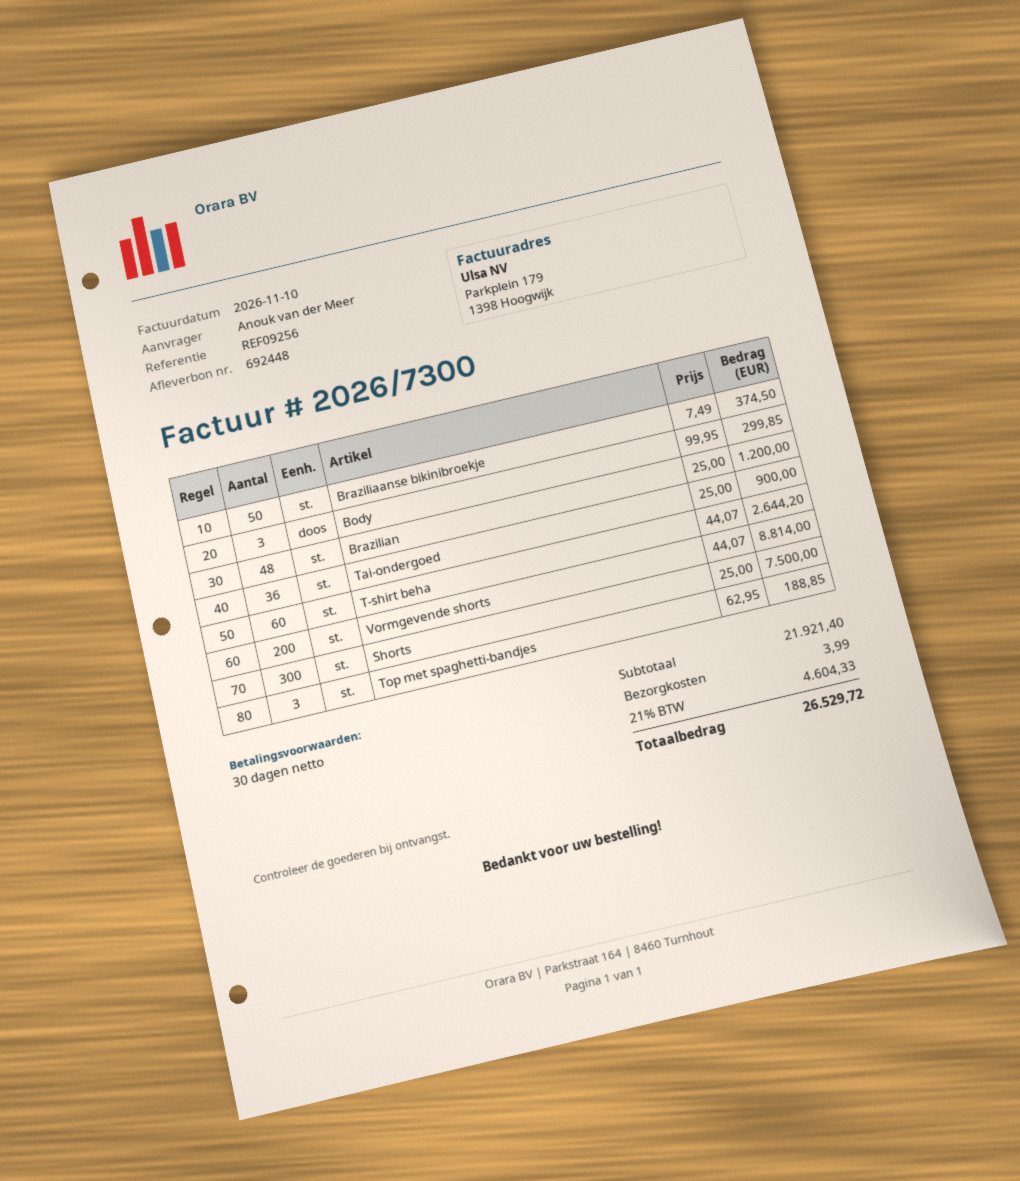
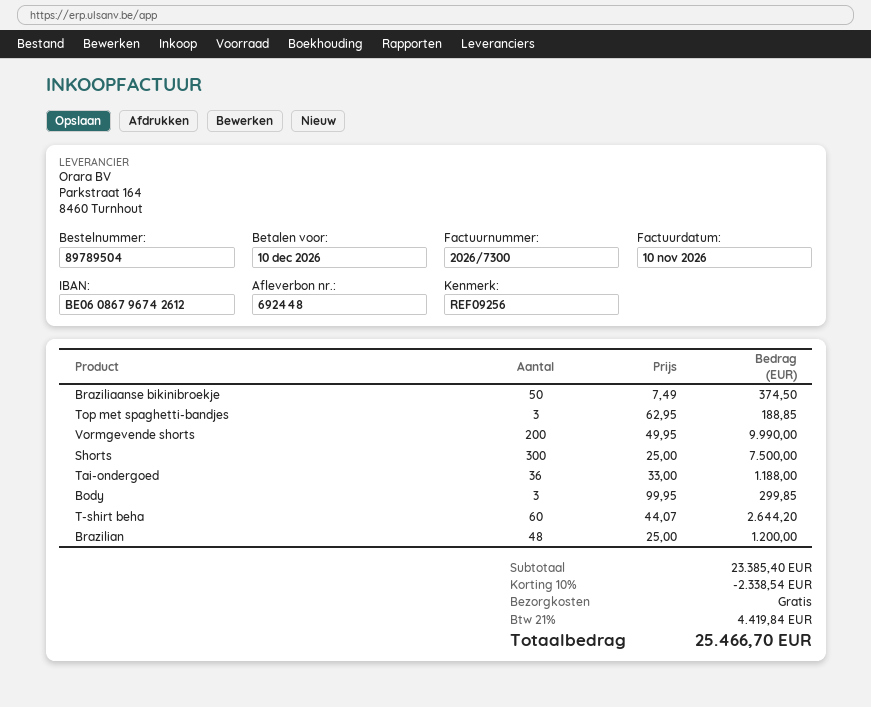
Tai-ondergoed: 36 x 25.00 = 900.00 -> 36 x 33.00 = 1188.00
Vormgevende shorts: 200 x 44.07 = 8814.00 -> 200 x 49.95 = 9990.00
subtotal: 21921.40 -> 23385.40
discount: none -> 10% = 2338.54
shipping: 3.99 -> 0.00
tax: 21% = 4604.33 -> 21% = 4419.84
total: 26529.72 -> 25466.70

